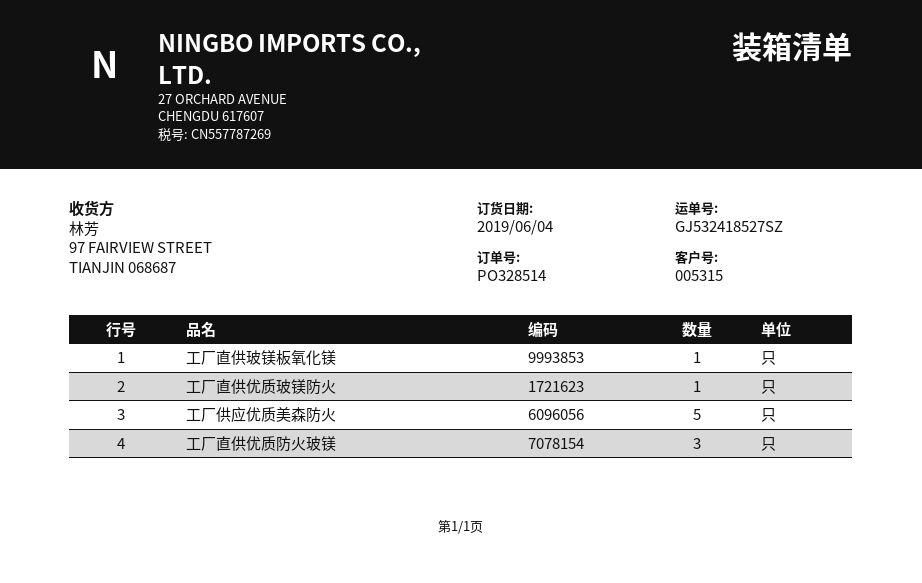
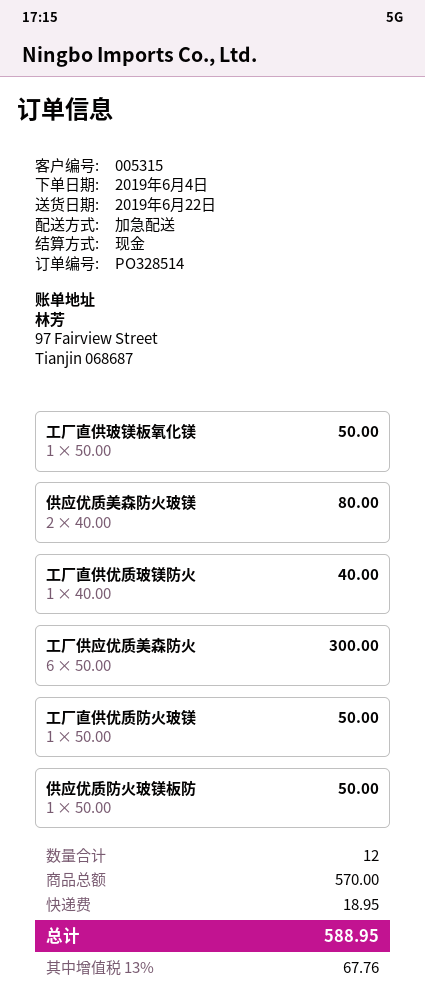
工厂供应优质美森防火: 5 -> 6
工厂直供优质防火玻镁: 3 -> 1
供应优质美森防火玻镁: none -> 2
供应优质防火玻镁板防: none -> 1

